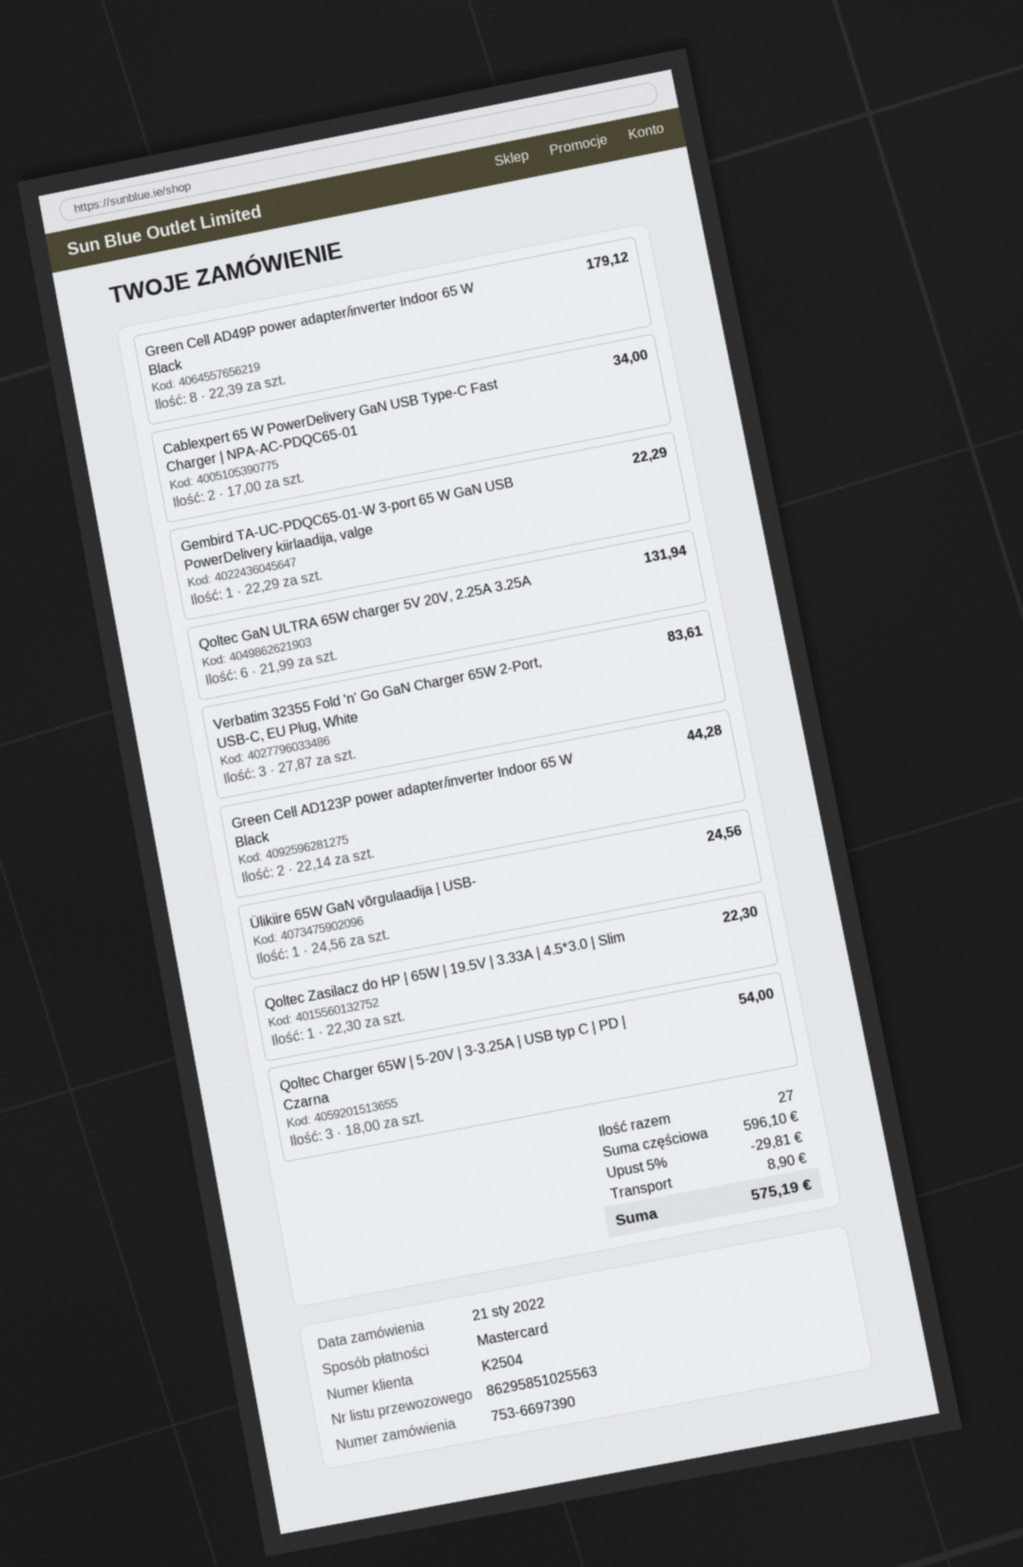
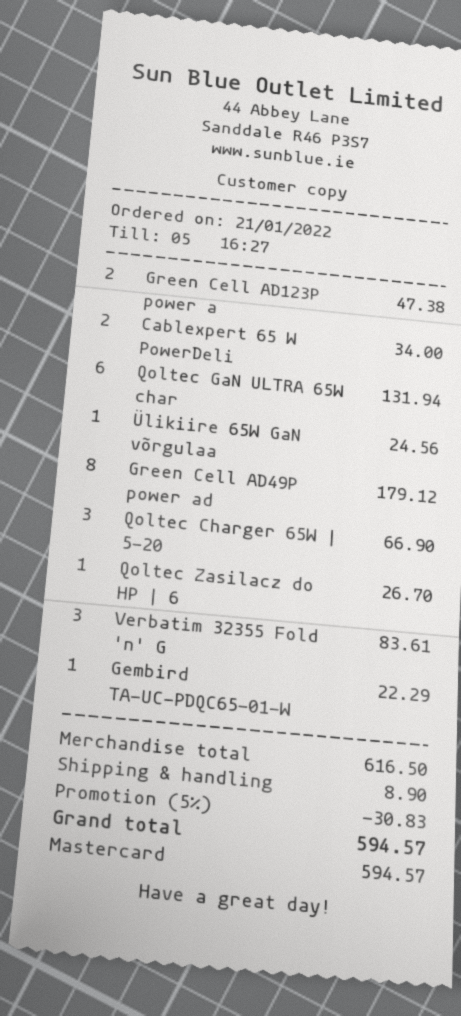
Green Cell AD123P power adapter/inverter Indoor 65 W Black: 2 for 44.28 -> 2 for 47.38
Qoltec Zasilacz do HP | 65W | 19.5V | 3.33A | 4.5*3.0 | Slim: 1 for 22.30 -> 1 for 26.70
Qoltec Charger 65W | 5-20V | 3-3.25A | USB typ C | PD | Czarna: 3 for 54.00 -> 3 for 66.90
subtotal: 596.10 -> 616.50
discount: 5% = 29.81 -> 5% = 30.83
total: 575.19 -> 594.57

